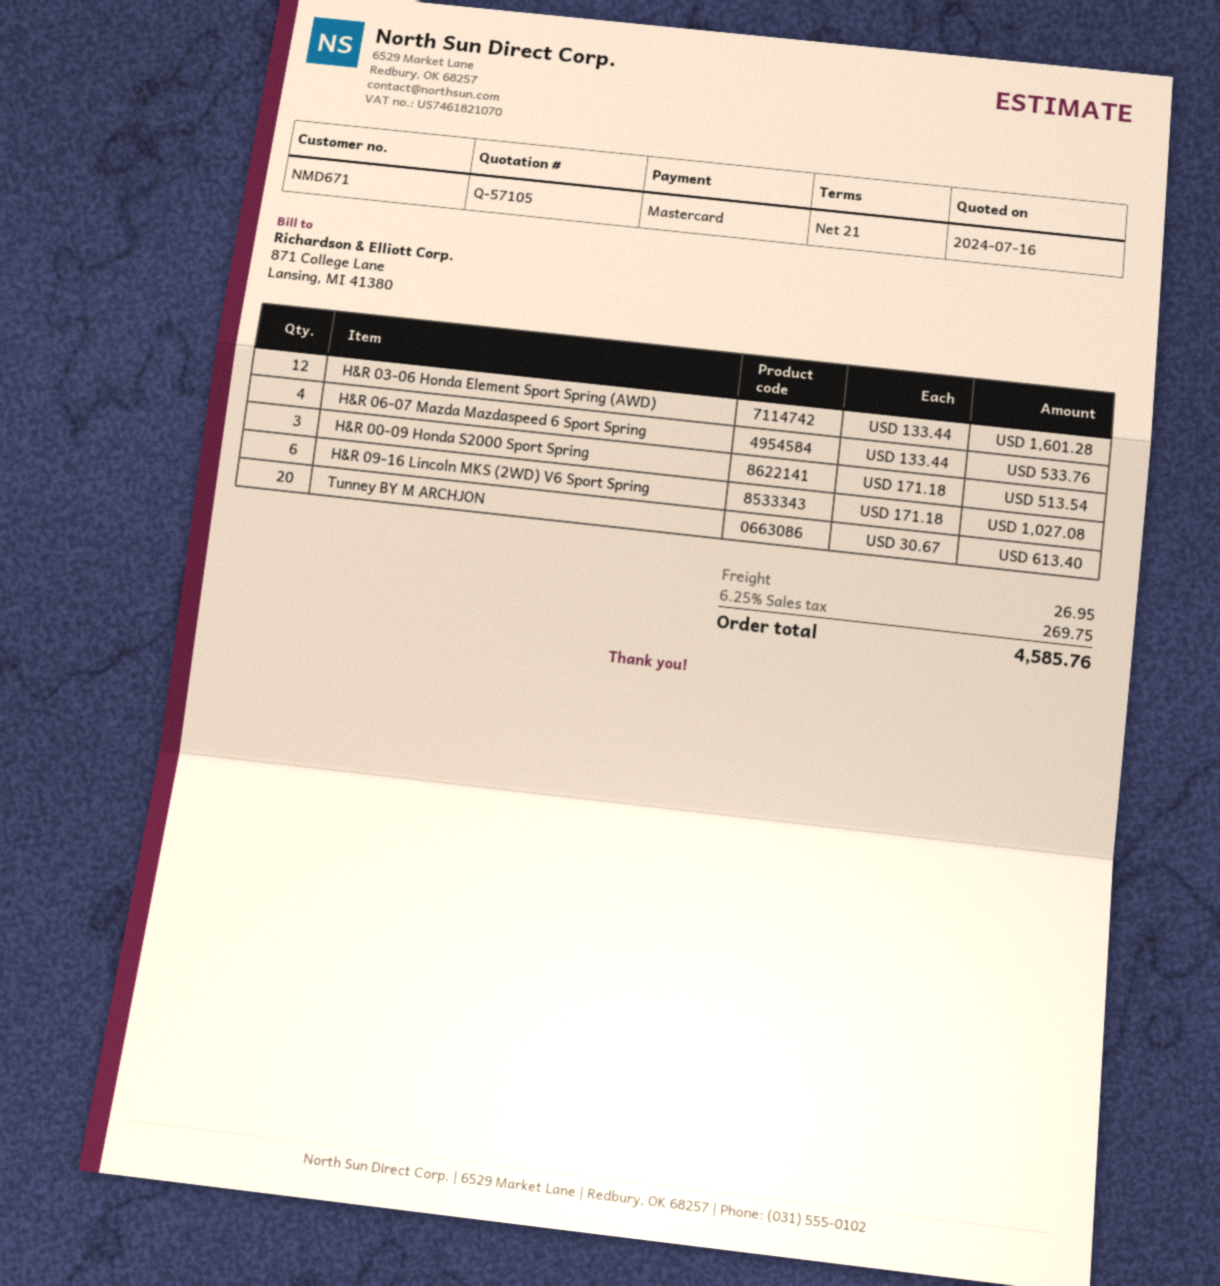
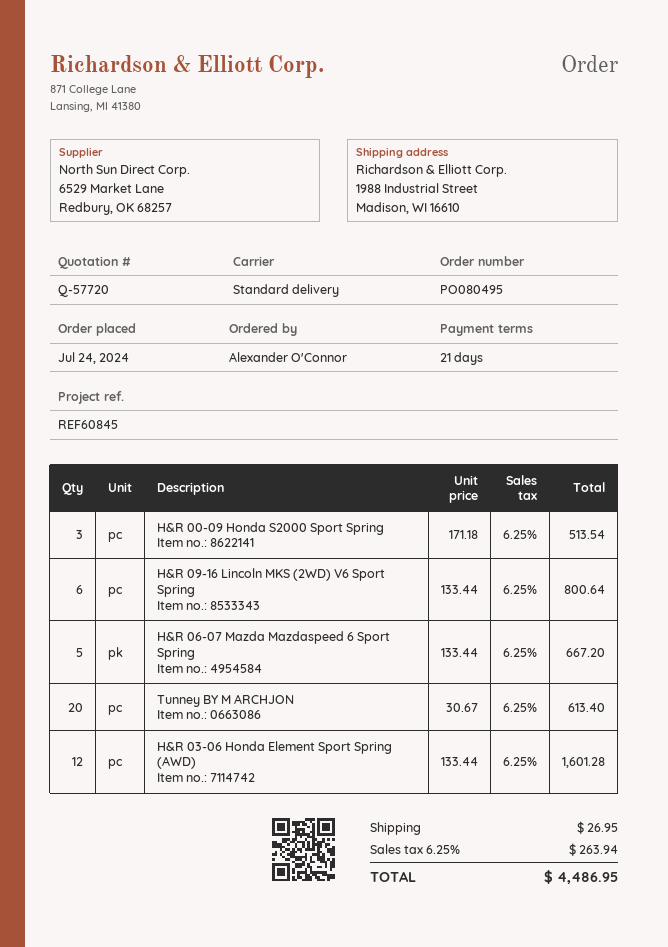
quote number: Q-57105 -> Q-57720
H&R 06-07 Mazda Mazdaspeed 6 Sport Spring: 4 x 133.44 = 533.76 -> 5 x 133.44 = 667.20
H&R 09-16 Lincoln MKS (2WD) V6 Sport Spring: 6 x 171.18 = 1027.08 -> 6 x 133.44 = 800.64
tax: 6.25% = 269.75 -> 6.25% = 263.94
total: 4585.76 -> 4486.95

